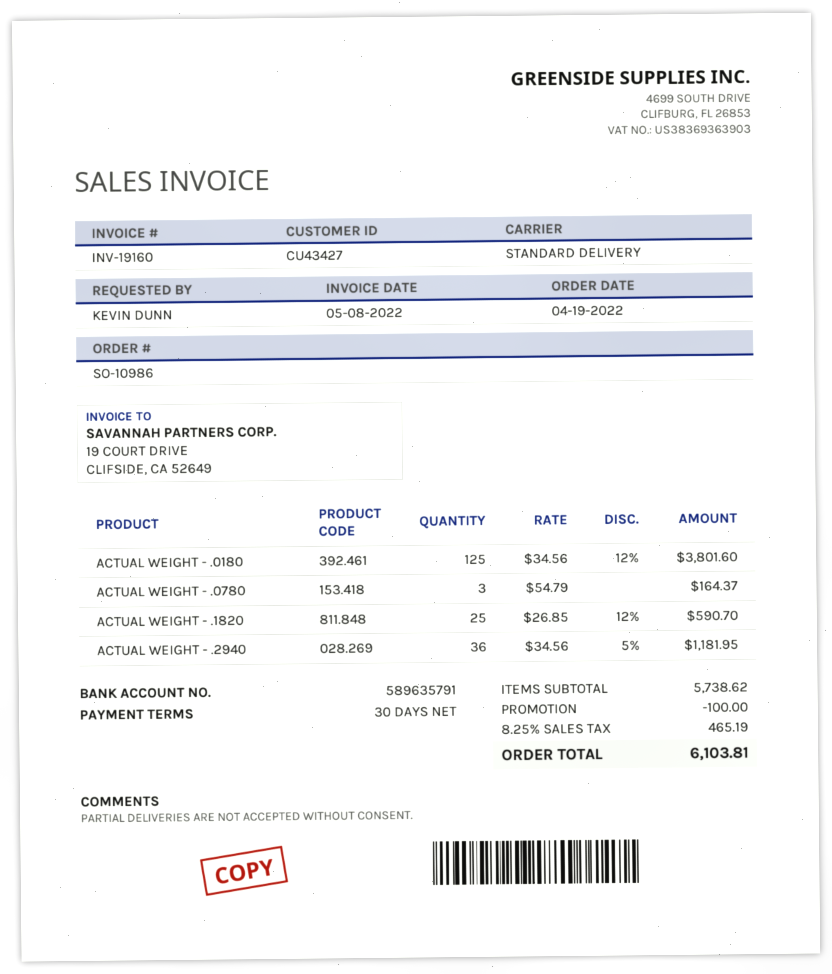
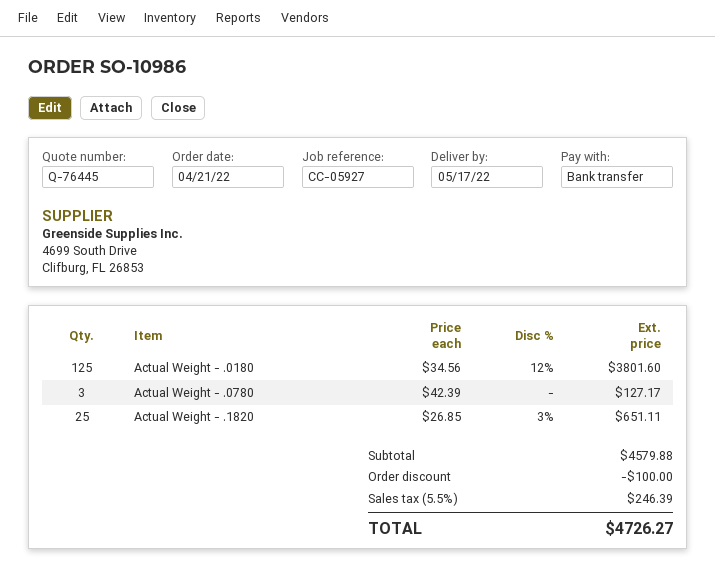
order date: 2022-04-19 -> 2022-04-21
ACTUAL WEIGHT - .0780: 3 x 54.79 = 164.37 -> 3 x 42.39 = 127.17
ACTUAL WEIGHT - .1820: 25 x 26.85 - 12% = 590.70 -> 25 x 26.85 - 3% = 651.11
ACTUAL WEIGHT - .2940: 36 x 34.56 - 5% = 1181.95 -> none
subtotal: 5738.62 -> 4579.88
tax: 8.25% = 465.19 -> 5.5% = 246.39
total: 6103.81 -> 4726.27

